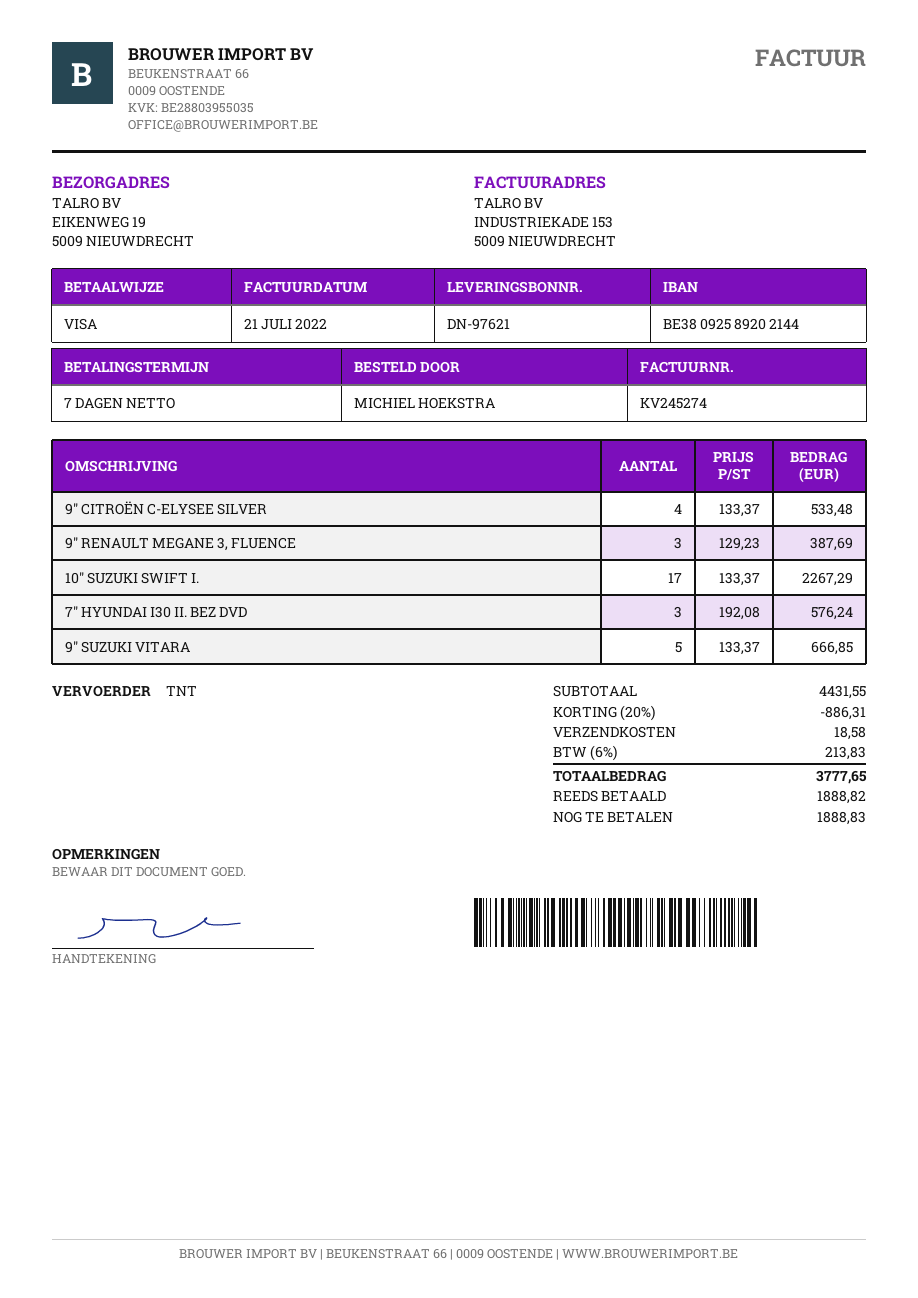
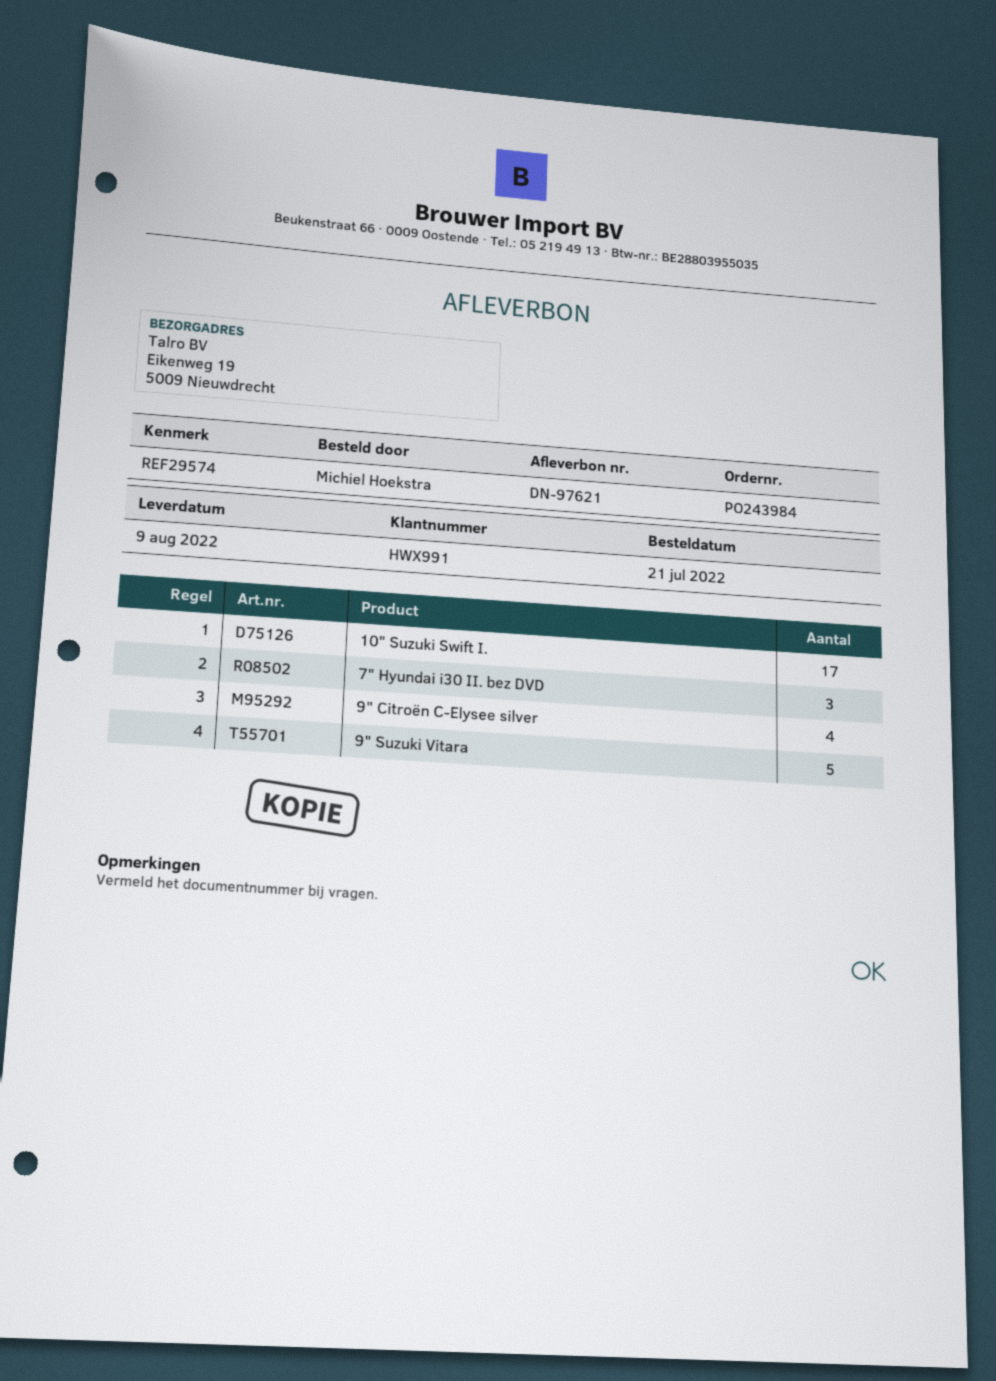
9" RENAULT MEGANE 3, FLUENCE: 3 -> none

